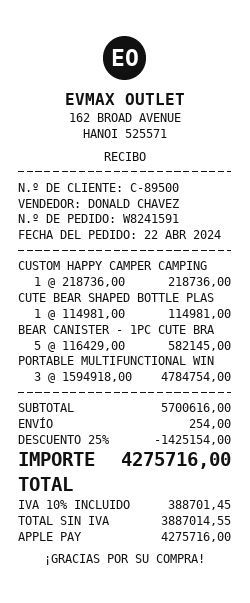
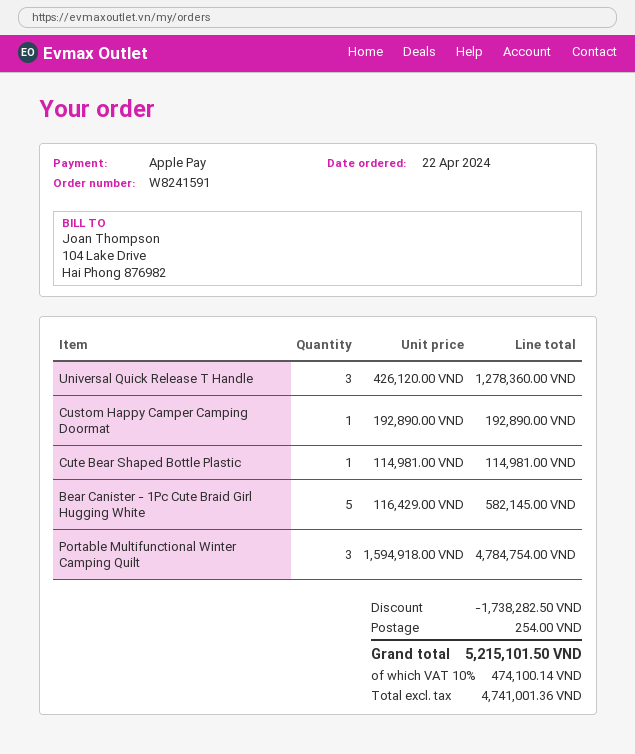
CUSTOM HAPPY CAMPER CAMPING: 1 x 218736.00 = 218736.00 -> 1 x 192890.00 = 192890.00
Universal Quick Release T Handle: none -> 3 x 426120.00 = 1278360.00
discount: 1425154.00 -> 1738282.50
net: 3887014.55 -> 4741001.36
tax: 10% = 388701.45 -> 10% = 474100.14
total: 4275716.00 -> 5215101.50

